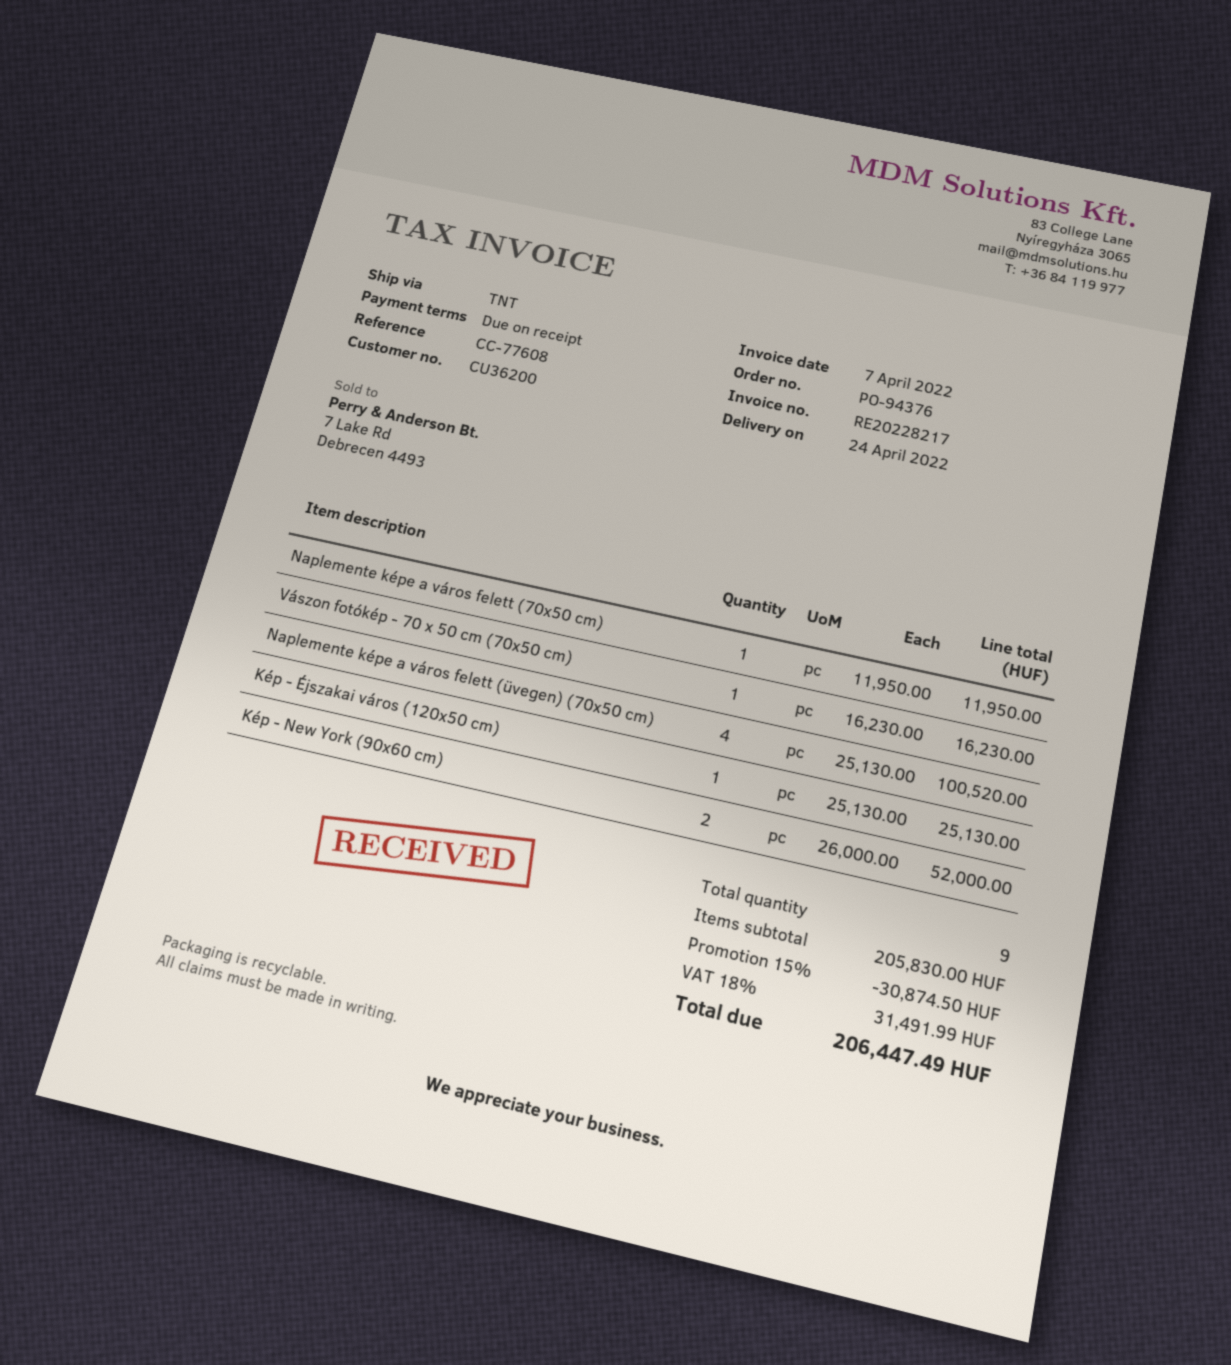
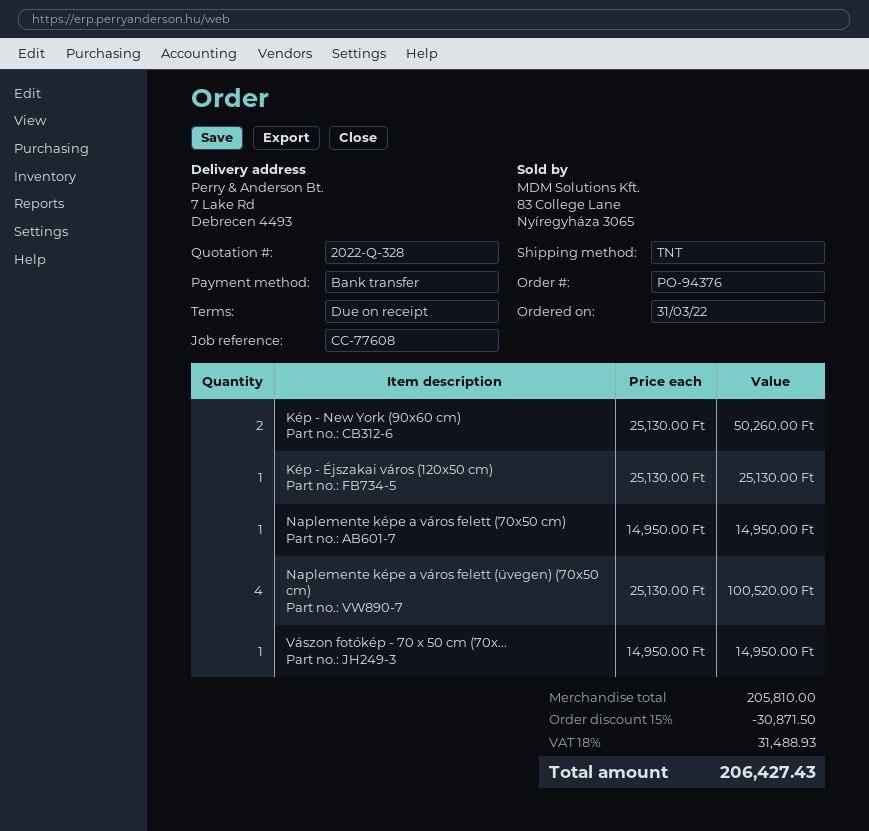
Naplemente képe a város felett (70x50 cm): 1 x 11950.00 = 11950.00 -> 1 x 14950.00 = 14950.00
Vászon fotókép - 70 x 50 cm (70x50 cm): 1 x 16230.00 = 16230.00 -> 1 x 14950.00 = 14950.00
Kép - New York (90x60 cm): 2 x 26000.00 = 52000.00 -> 2 x 25130.00 = 50260.00
subtotal: 205830.00 -> 205810.00
discount: 15% = 30874.50 -> 15% = 30871.50
tax: 18% = 31491.99 -> 18% = 31488.93
total: 206447.49 -> 206427.43

